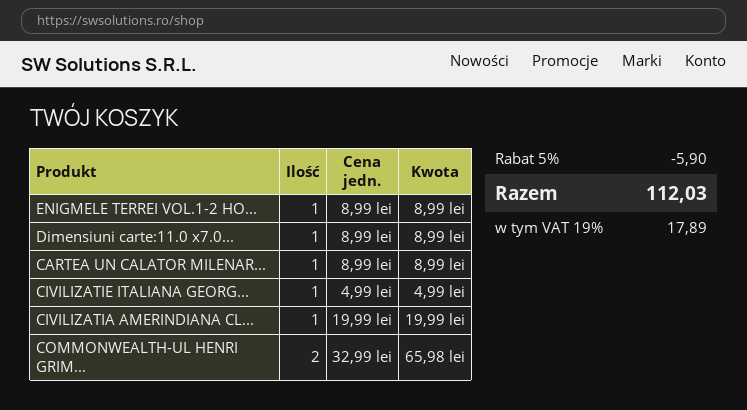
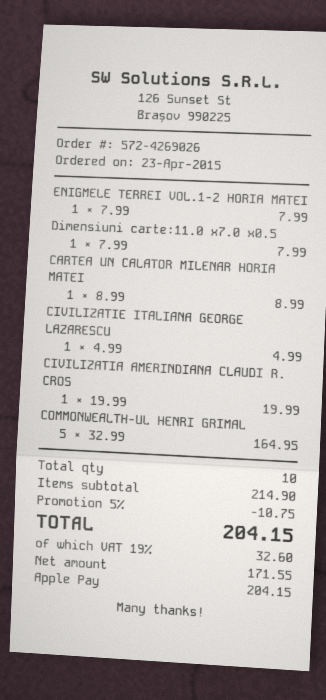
ENIGMELE TERREI VOL.1-2 HO...: 1 x 8.99 = 8.99 -> 1 x 7.99 = 7.99
Dimensiuni carte:11.0 x7.0...: 1 x 8.99 = 8.99 -> 1 x 7.99 = 7.99
COMMONWEALTH-UL HENRI GRIM...: 2 x 32.99 = 65.98 -> 5 x 32.99 = 164.95
discount: 5% = 5.90 -> 5% = 10.75
tax: 19% = 17.89 -> 19% = 32.60
total: 112.03 -> 204.15

